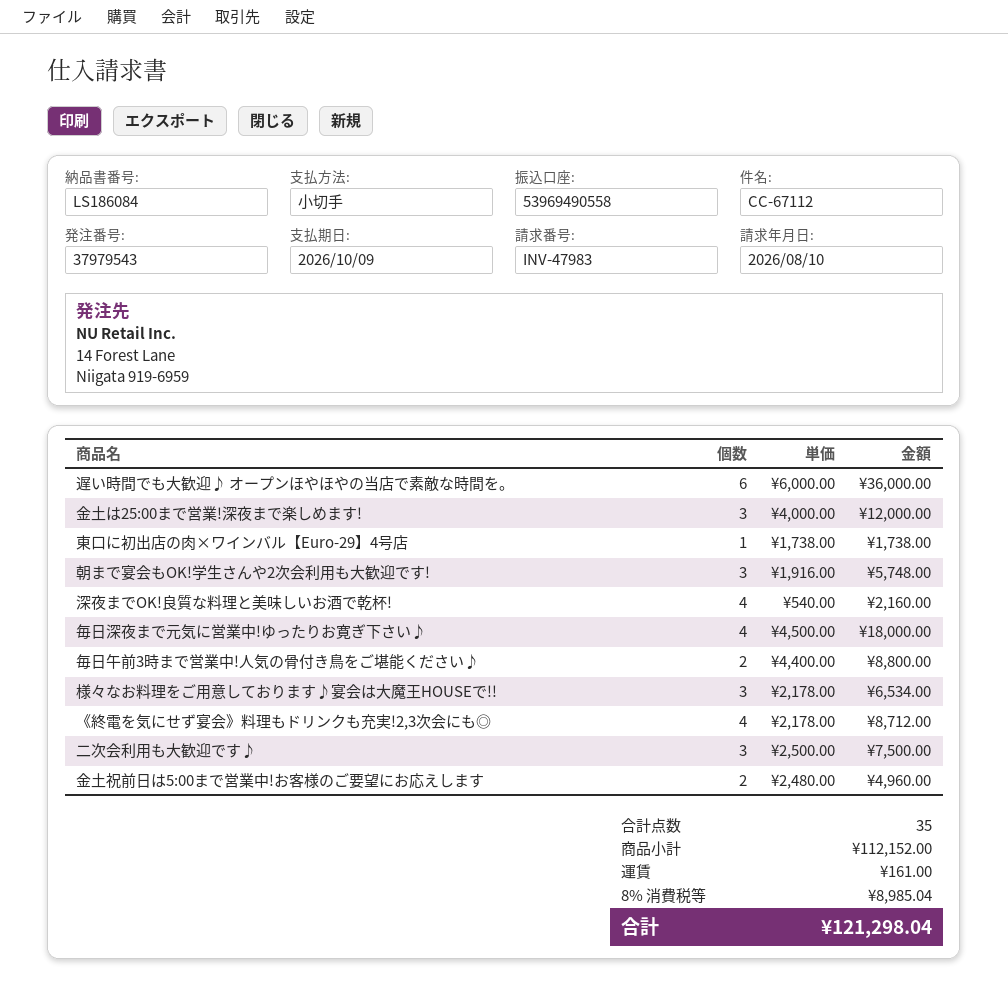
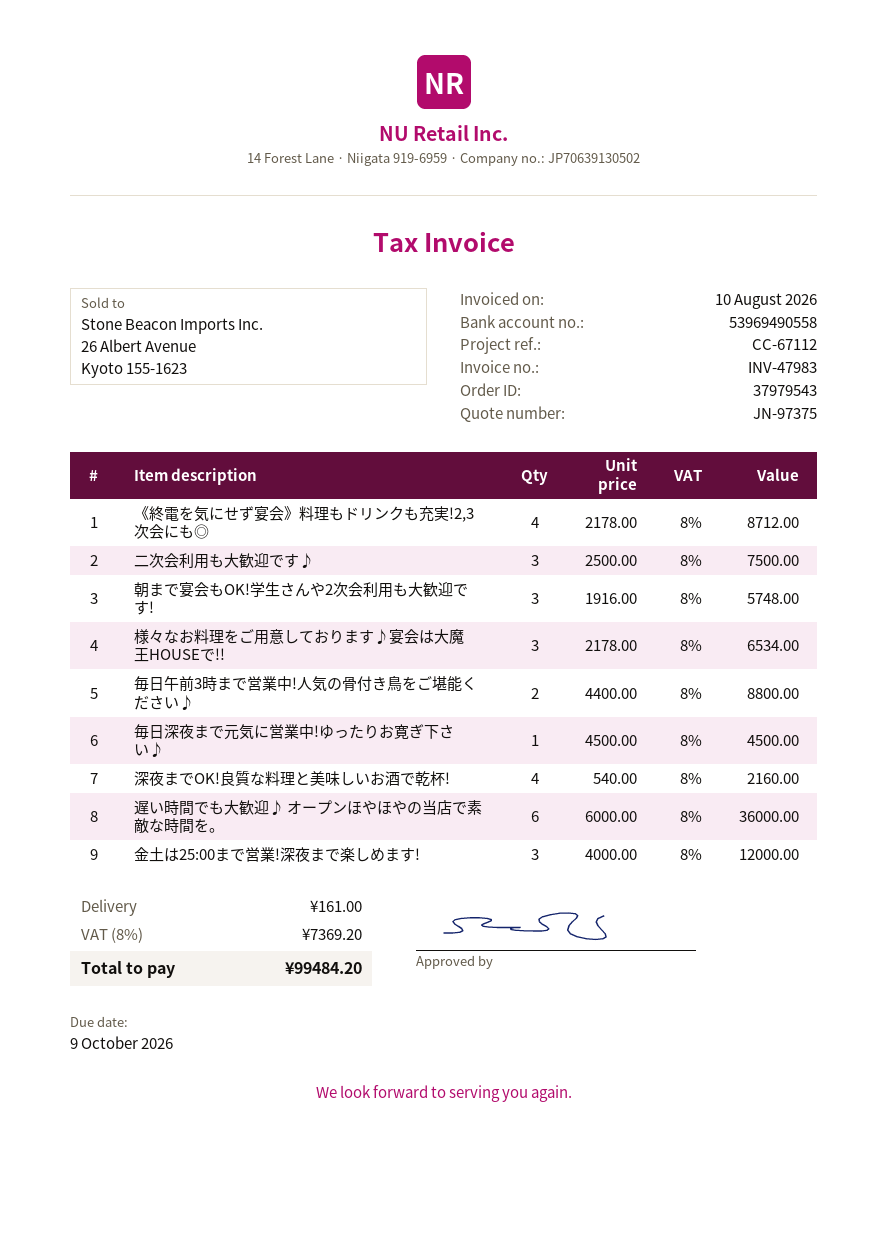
東口に初出店の肉×ワインバル【Euro-29】4号店: 1 x 1738.00 = 1738.00 -> none
毎日深夜まで元気に営業中!ゆったりお寛ぎ下さい♪: 4 x 4500.00 = 18000.00 -> 1 x 4500.00 = 4500.00
金土祝前日は5:00まで営業中!お客様のご要望にお応えします: 2 x 2480.00 = 4960.00 -> none
tax: 8% = 8985.04 -> 8% = 7369.20
total: 121298.04 -> 99484.20

